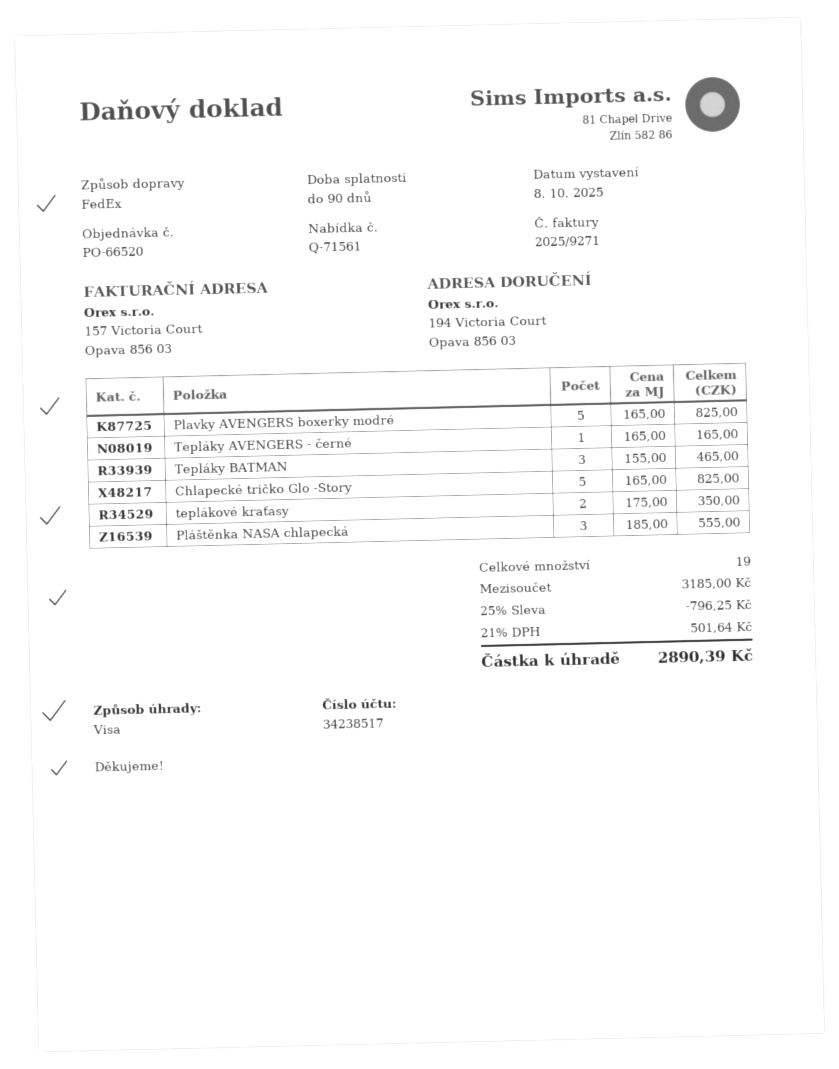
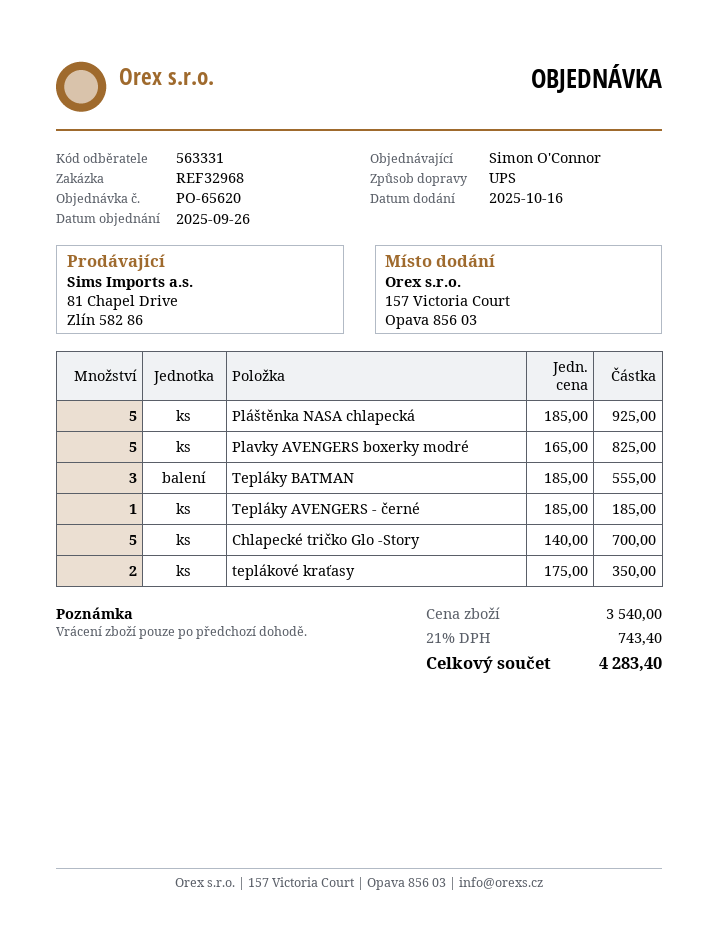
order number: PO-66520 -> PO-65620
shipping method: FedEx -> UPS
ship to: 194 Victoria Court, Opava 856 03 -> 157 Victoria Court, Opava 856 03
Tepláky AVENGERS - černé: 1 x 165.00 = 165.00 -> 1 x 185.00 = 185.00
Tepláky BATMAN: 3 x 155.00 = 465.00 -> 3 x 185.00 = 555.00
Chlapecké tričko Glo -Story: 5 x 165.00 = 825.00 -> 5 x 140.00 = 700.00
Pláštěnka NASA chlapecká: 3 x 185.00 = 555.00 -> 5 x 185.00 = 925.00
subtotal: 3185.00 -> 3540.00
discount: 25% = 796.25 -> none
tax: 21% = 501.64 -> 21% = 743.40
total: 2890.39 -> 4283.40

